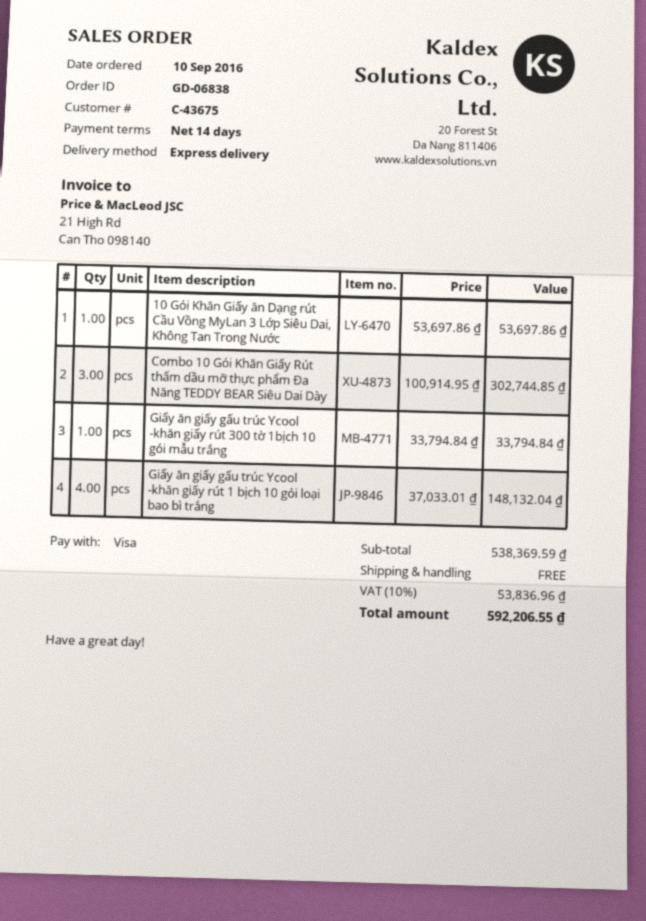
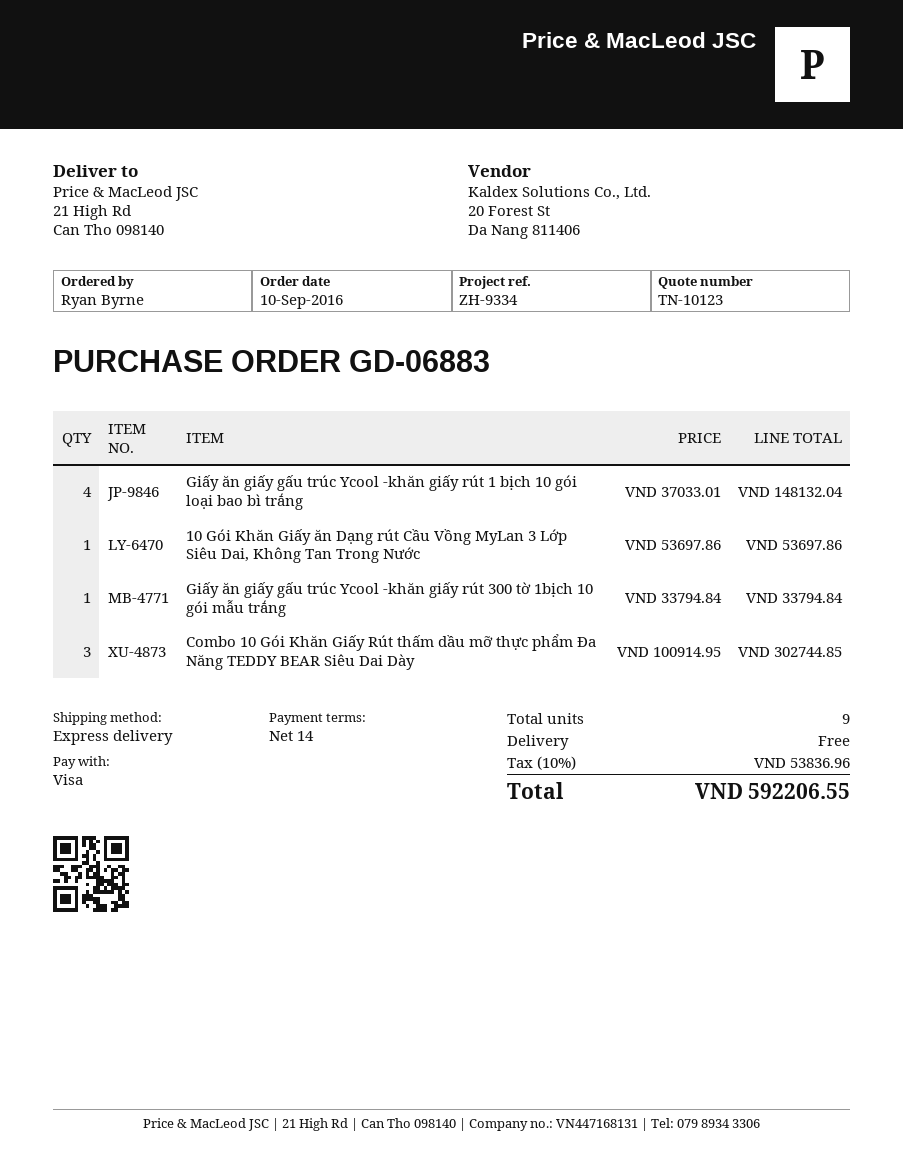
order number: GD-06838 -> GD-06883

